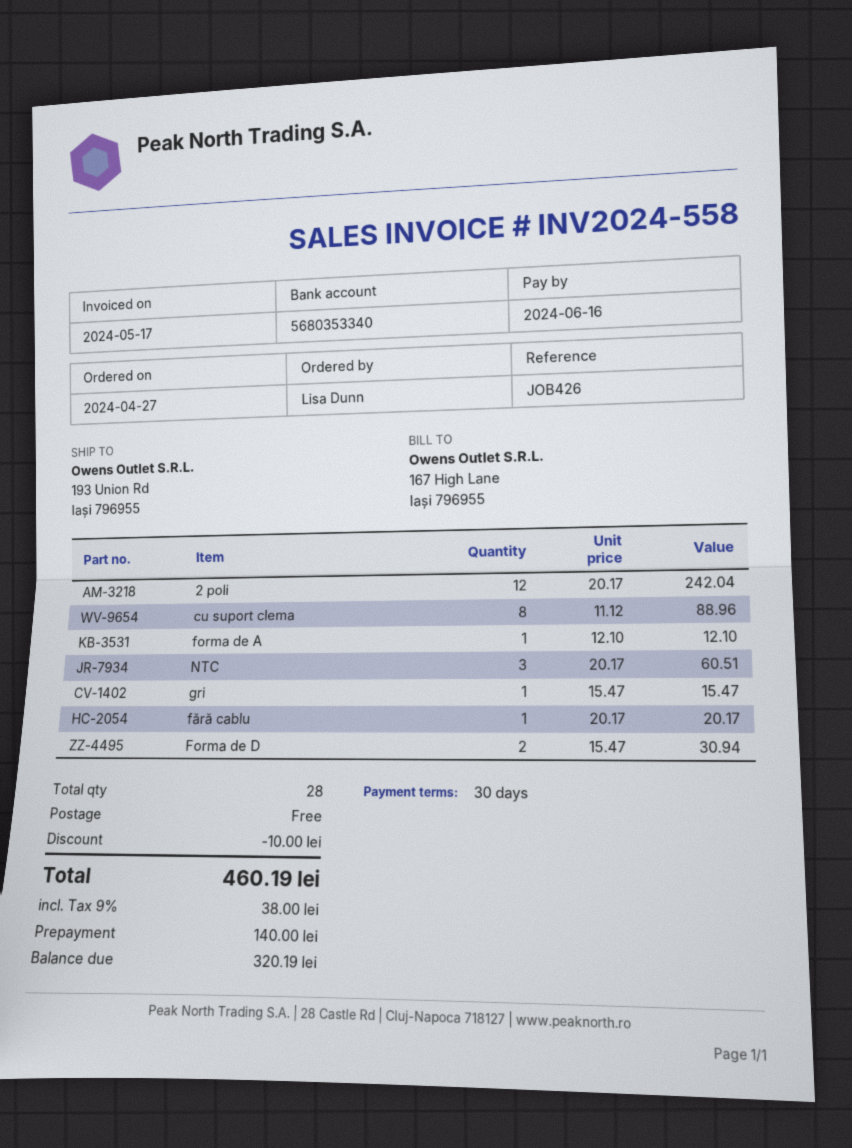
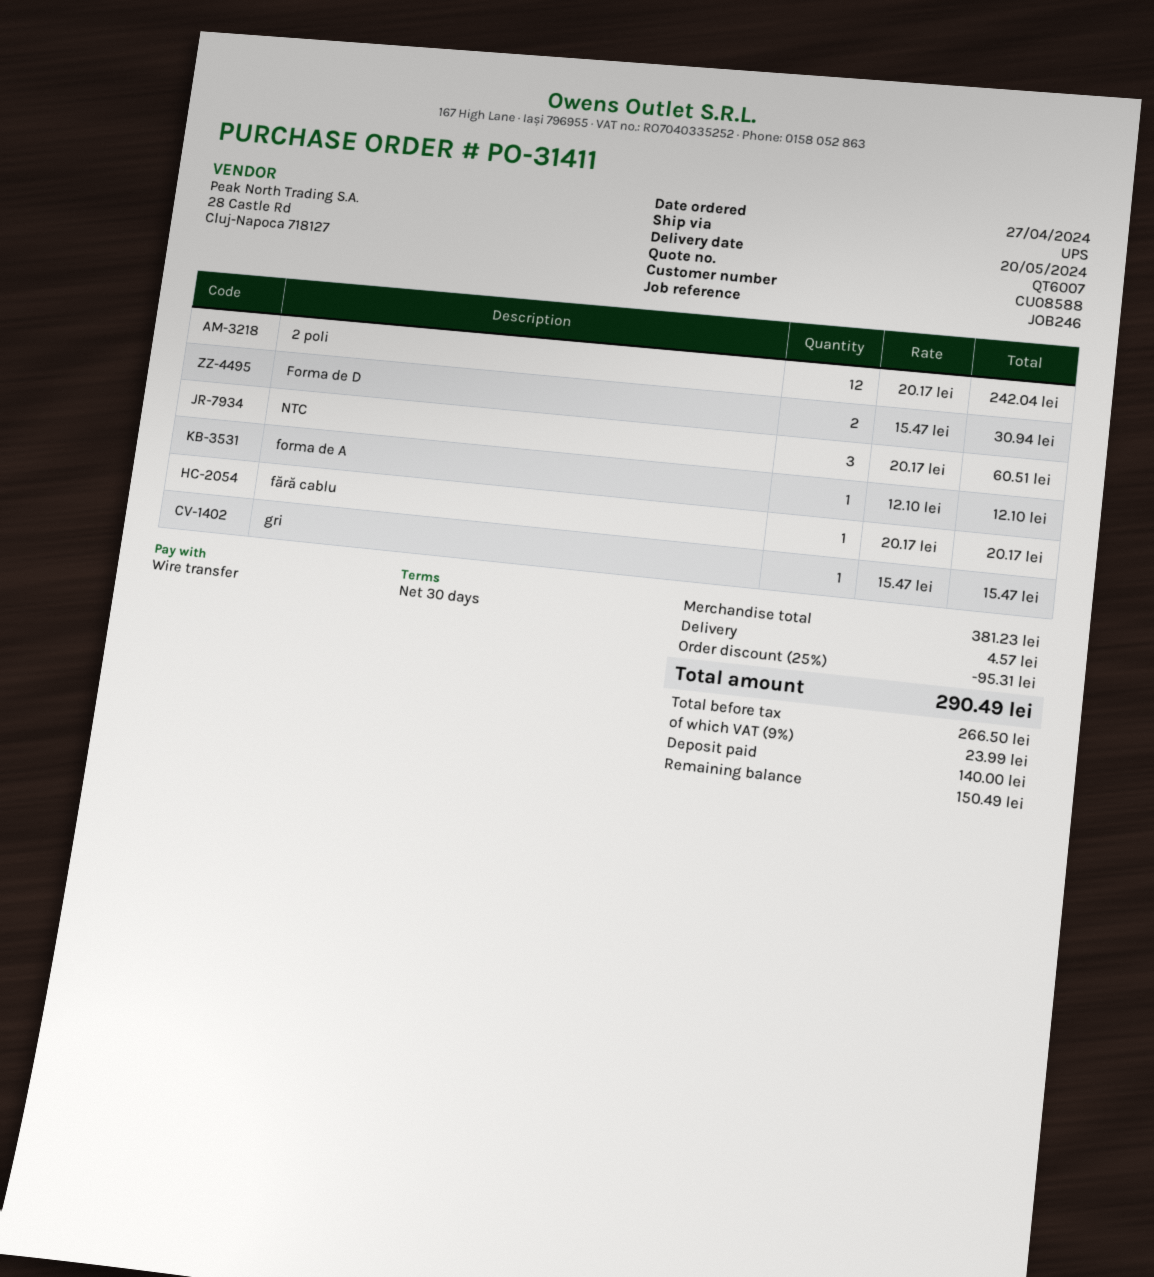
reference: JOB426 -> JOB246
cu suport clema: 8 x 11.12 = 88.96 -> none
discount: 10.00 -> 95.31
shipping: 0.00 -> 4.57
tax: 9% = 38.00 -> 9% = 23.99
total: 460.19 -> 290.49
balance: 320.19 -> 150.49

